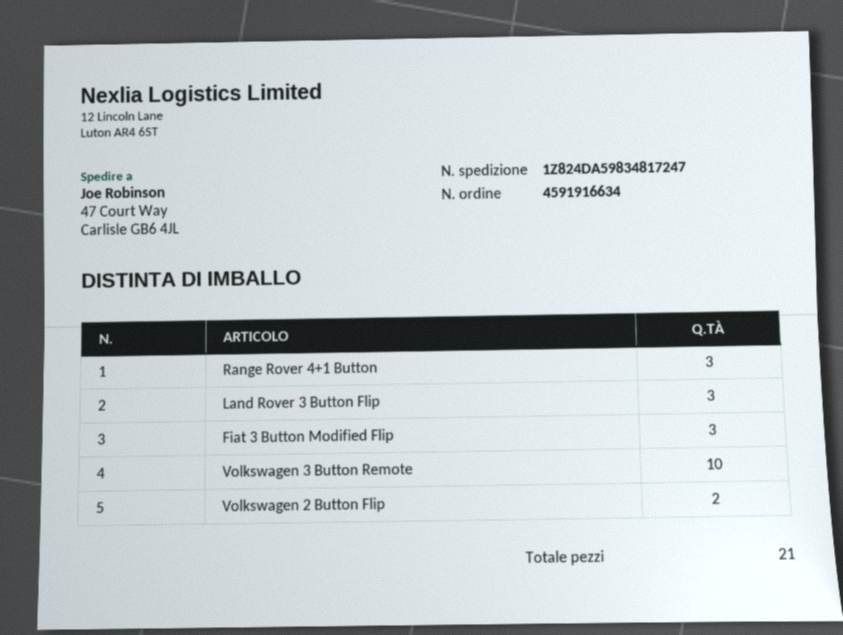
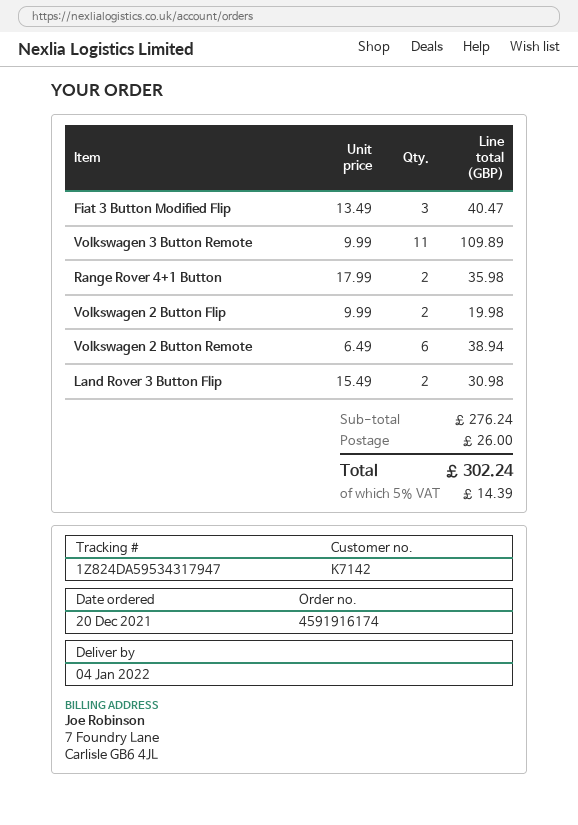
order number: 4591916634 -> 4591916174
tracking number: 1Z824DA59834817247 -> 1Z824DA59534317947
Range Rover 4+1 Button: 3 -> 2
Land Rover 3 Button Flip: 3 -> 2
Volkswagen 3 Button Remote: 10 -> 11
Volkswagen 2 Button Remote: none -> 6

